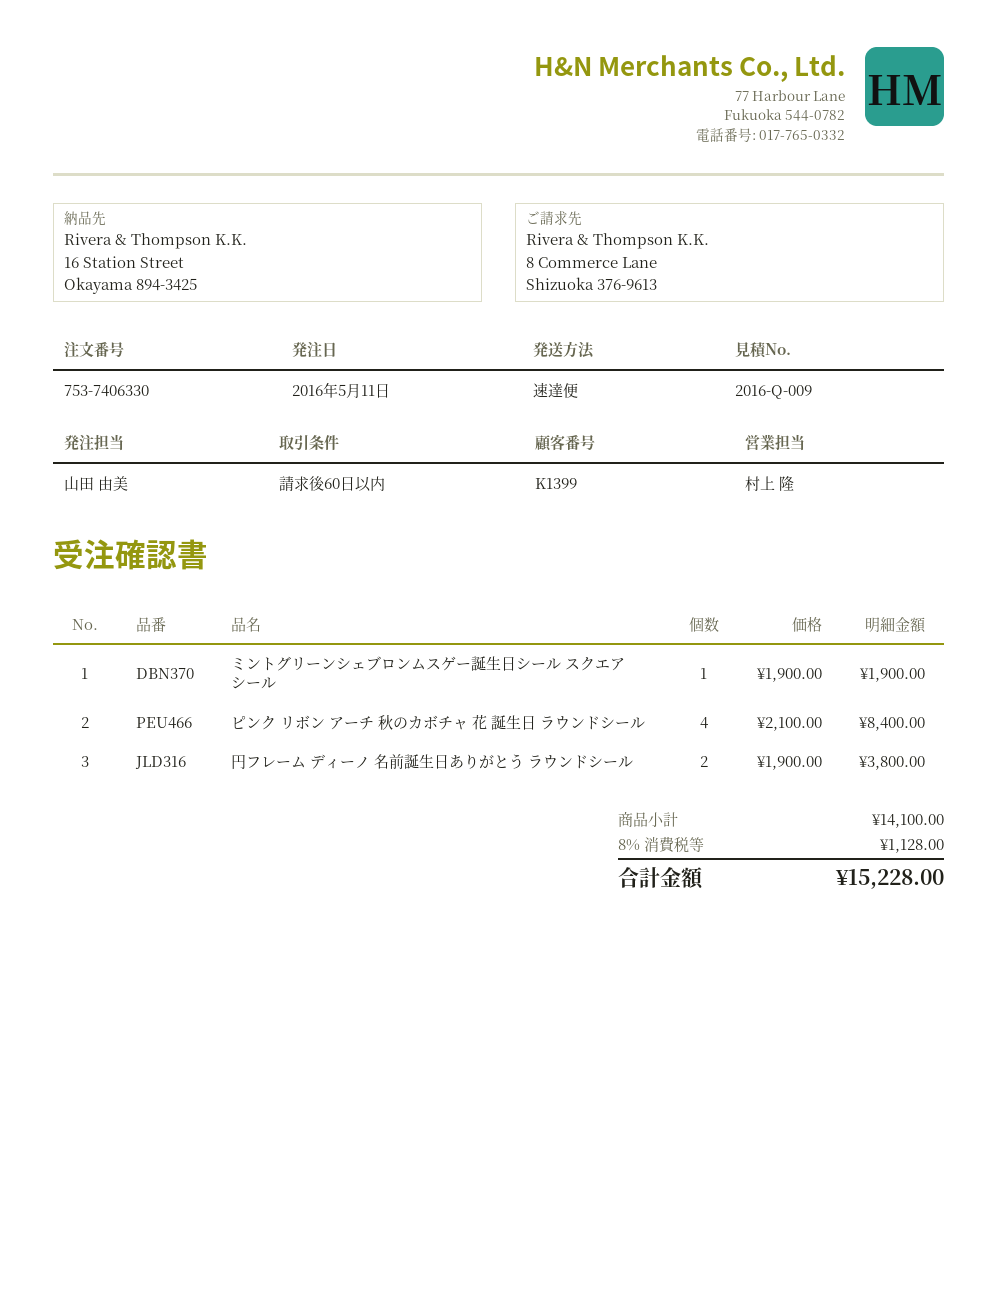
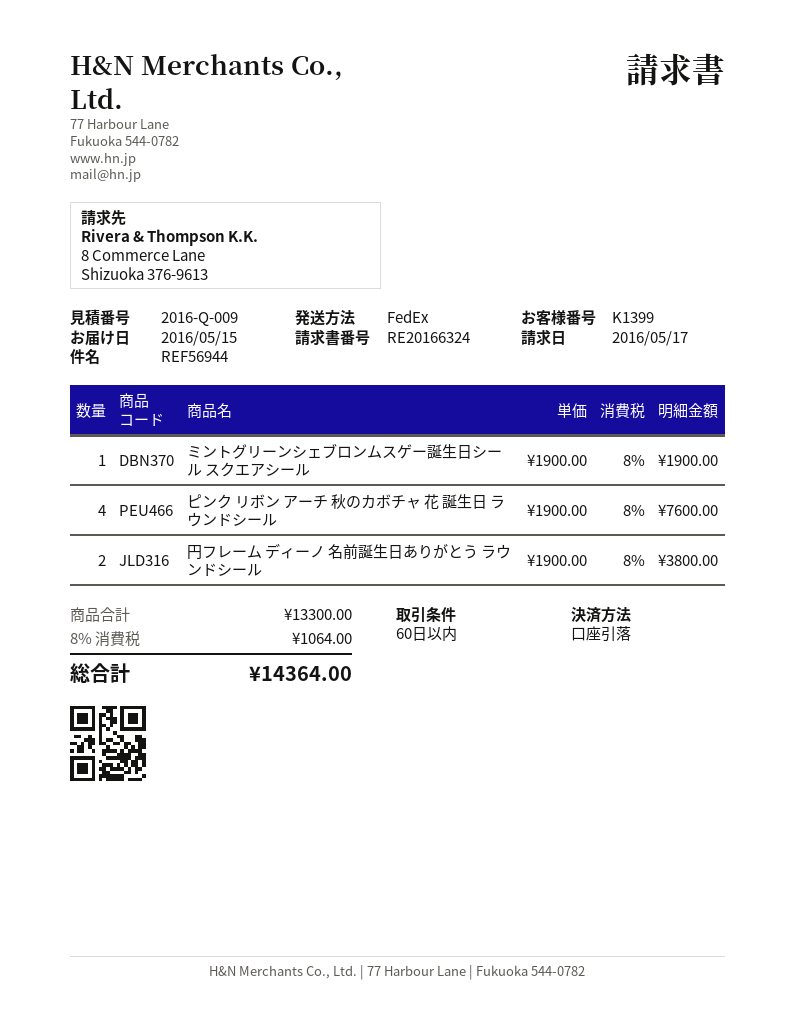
shipping method: express -> FedEx
ピンク リボン アーチ 秋のカボチャ 花 誕生日 ラウンドシール: 4 x 2100.00 = 8400.00 -> 4 x 1900.00 = 7600.00
subtotal: 14100.00 -> 13300.00
tax: 8% = 1128.00 -> 8% = 1064.00
total: 15228.00 -> 14364.00

